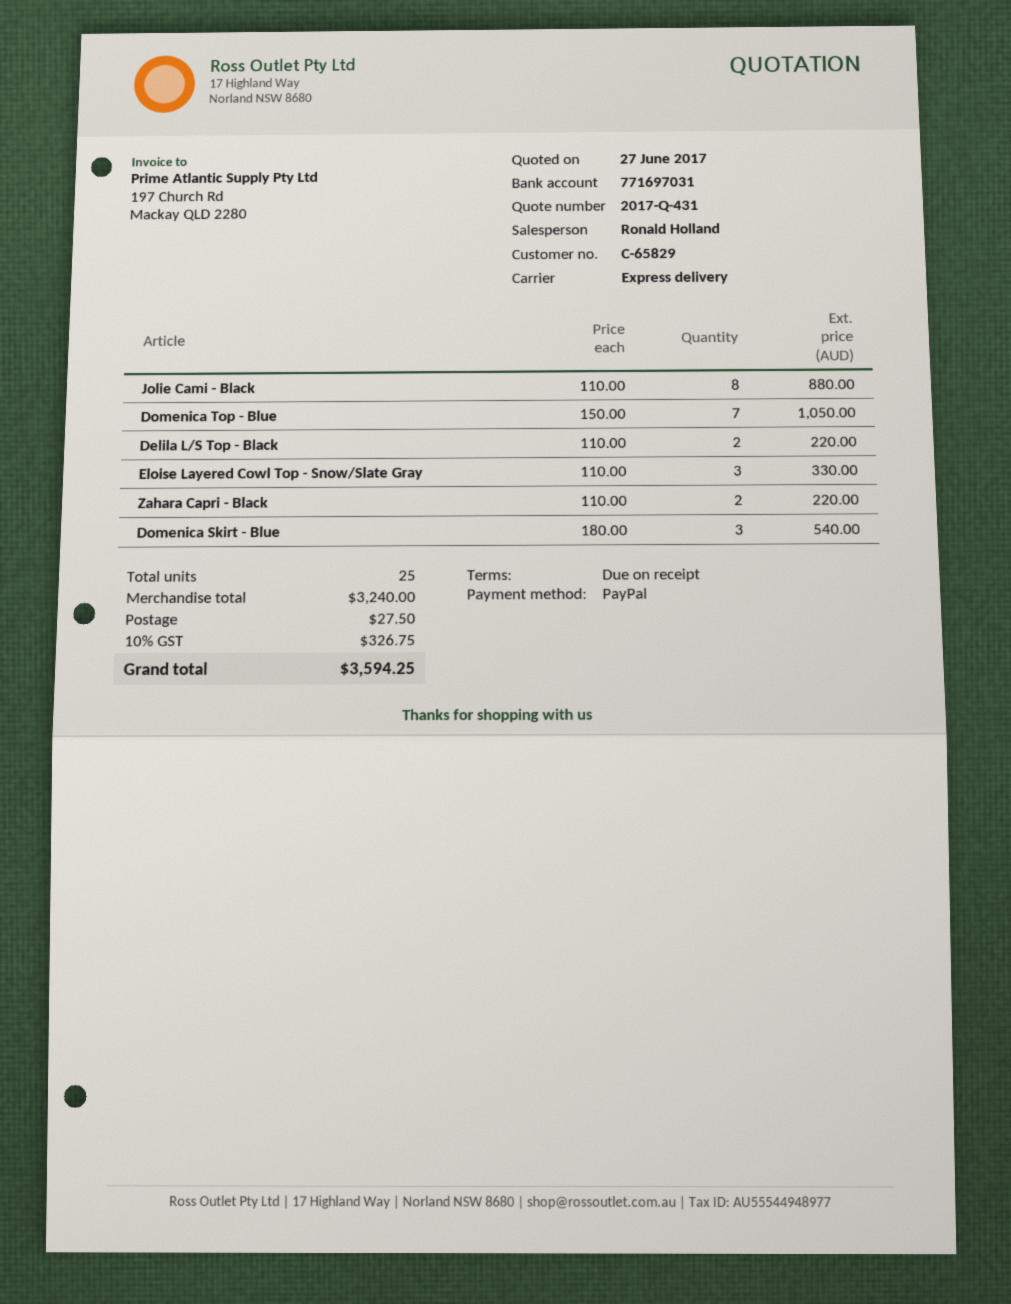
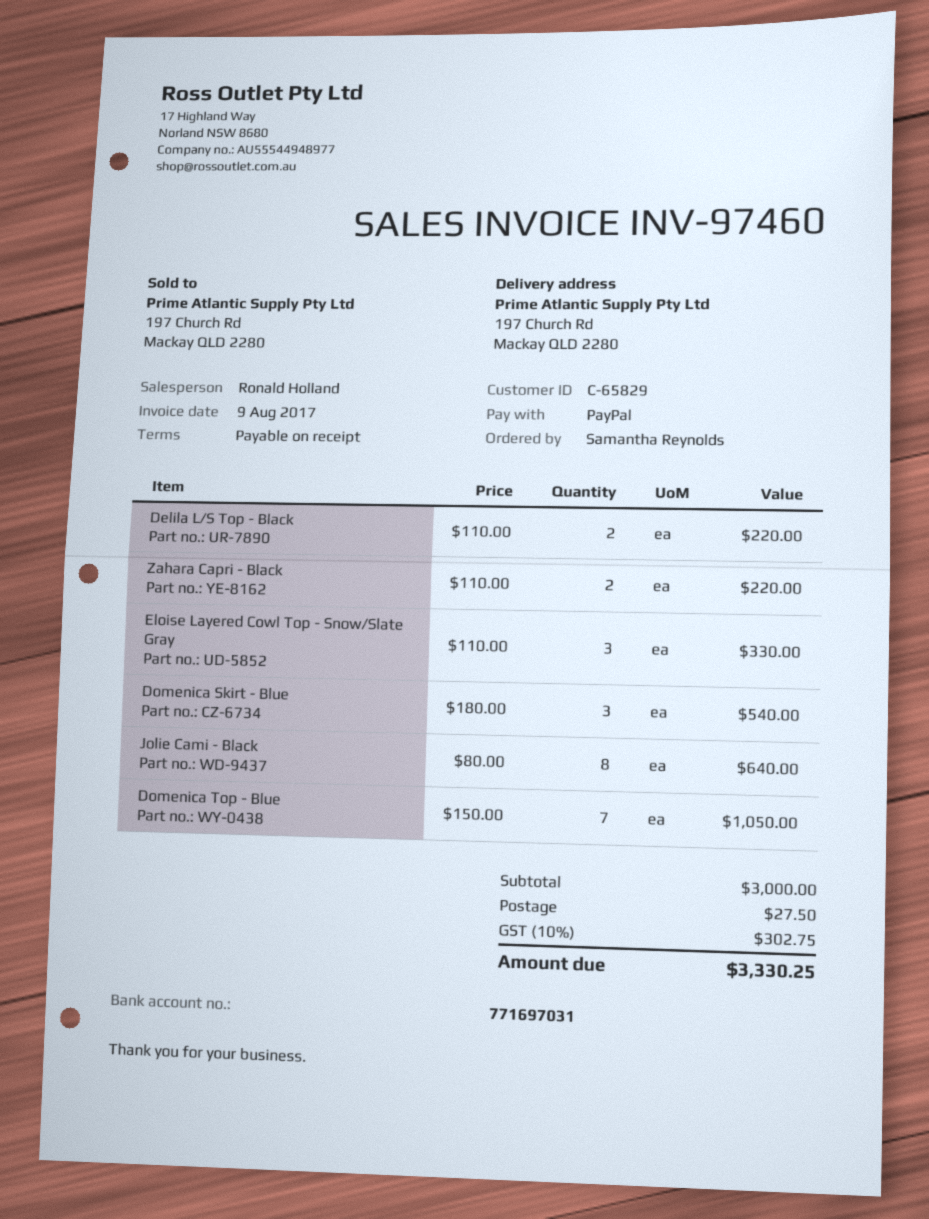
Jolie Cami - Black: 8 x 110.00 = 880.00 -> 8 x 80.00 = 640.00
subtotal: 3240.00 -> 3000.00
tax: 10% = 326.75 -> 10% = 302.75
total: 3594.25 -> 3330.25

